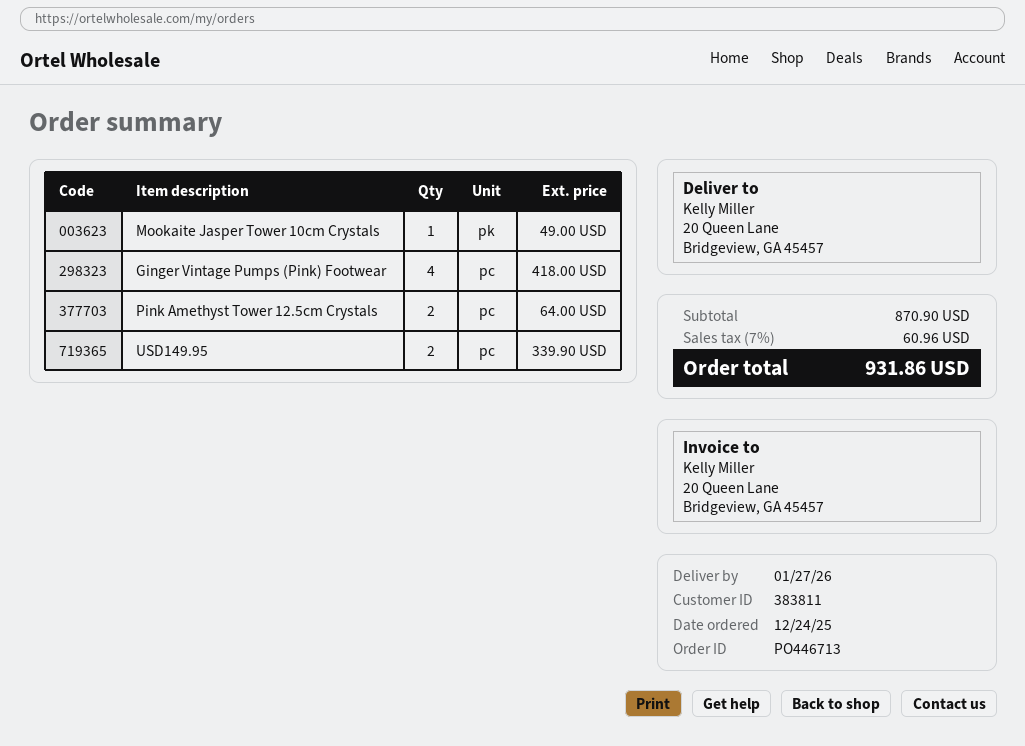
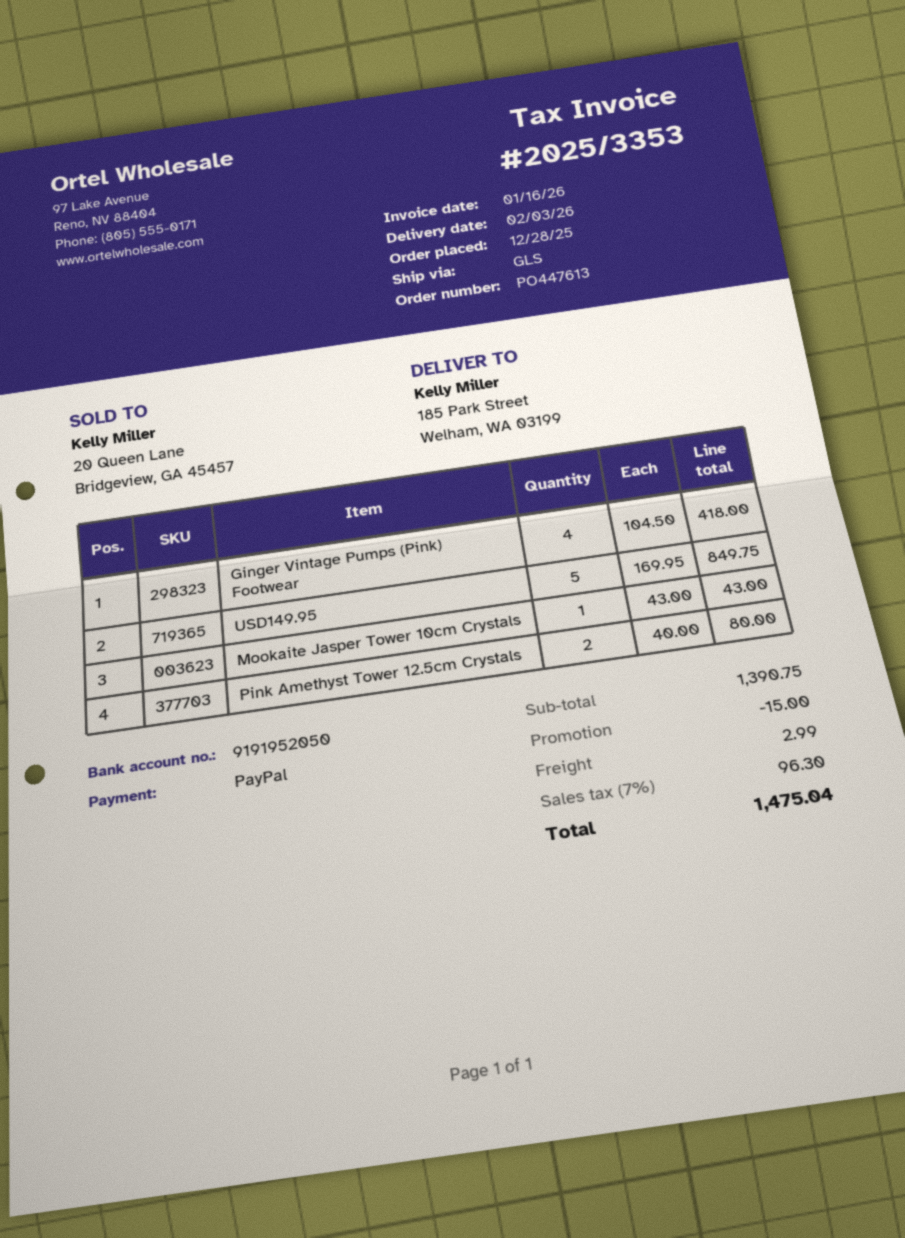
order number: PO446713 -> PO447613
order date: 2025-12-24 -> 2025-12-28
delivery date: 2026-01-27 -> 2026-02-03
ship to: 20 Queen Lane, Bridgeview, GA 45457 -> 185 Park Street, Welham, WA 03199
Mookaite Jasper Tower 10cm Crystals: 1 for 49.00 -> 1 for 43.00
Pink Amethyst Tower 12.5cm Crystals: 2 for 64.00 -> 2 for 80.00
USD149.95: 2 for 339.90 -> 5 for 849.75
subtotal: 870.90 -> 1390.75
discount: none -> 15.00
shipping: none -> 2.99
tax: 7% = 60.96 -> 7% = 96.30
total: 931.86 -> 1475.04

